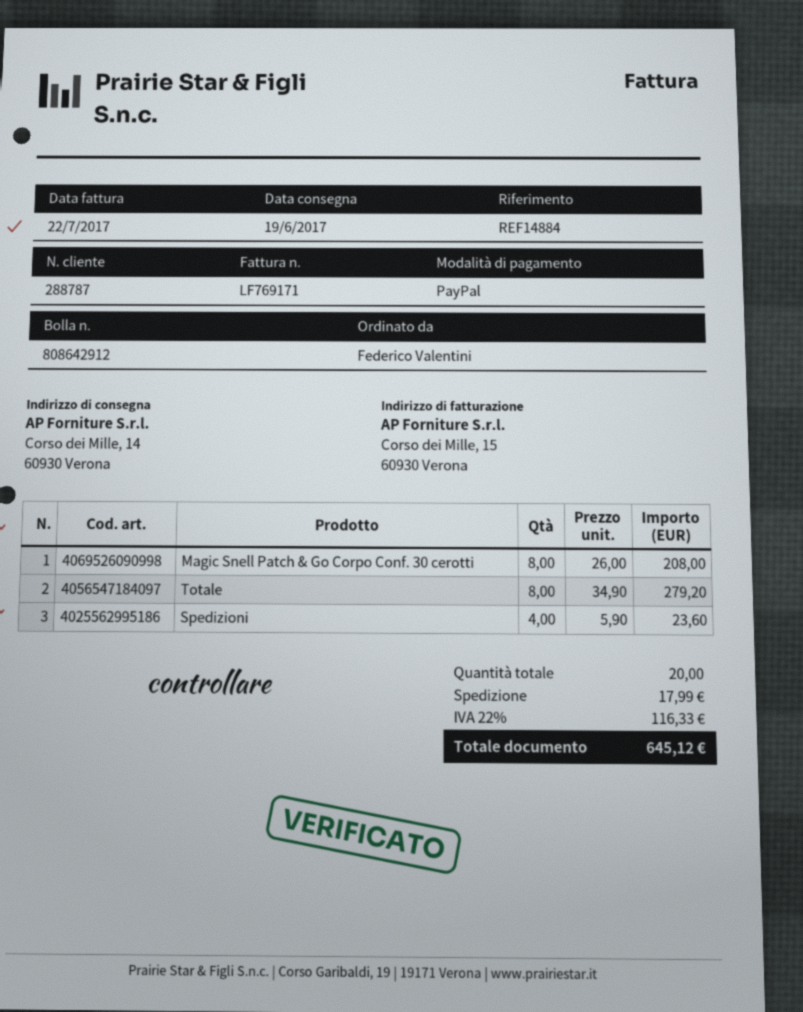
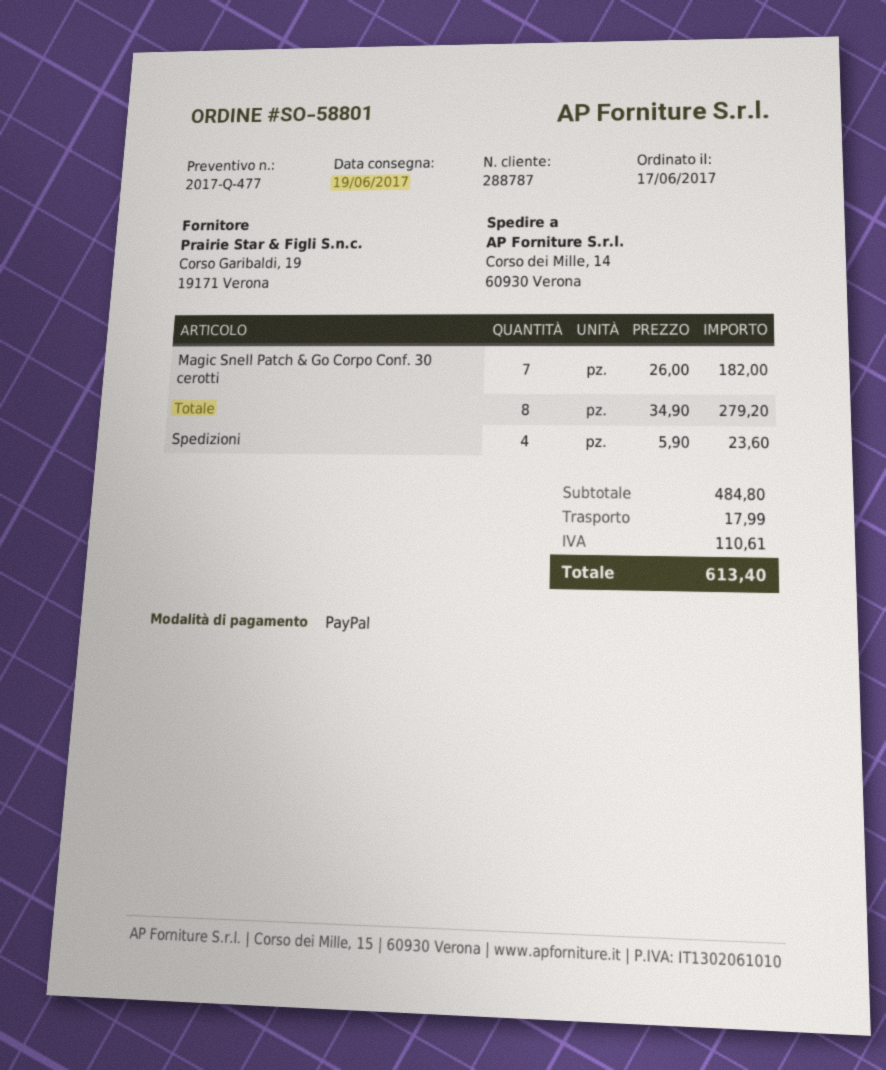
Magic Snell Patch & Go Corpo Conf. 30 cerotti: 8 x 26.00 = 208.00 -> 7 x 26.00 = 182.00
tax: 116.33 -> 110.61
total: 645.12 -> 613.40

